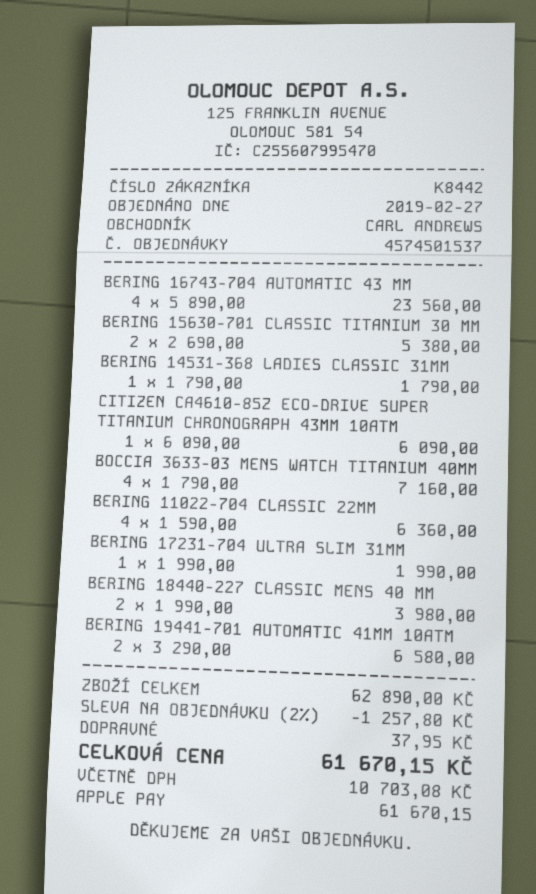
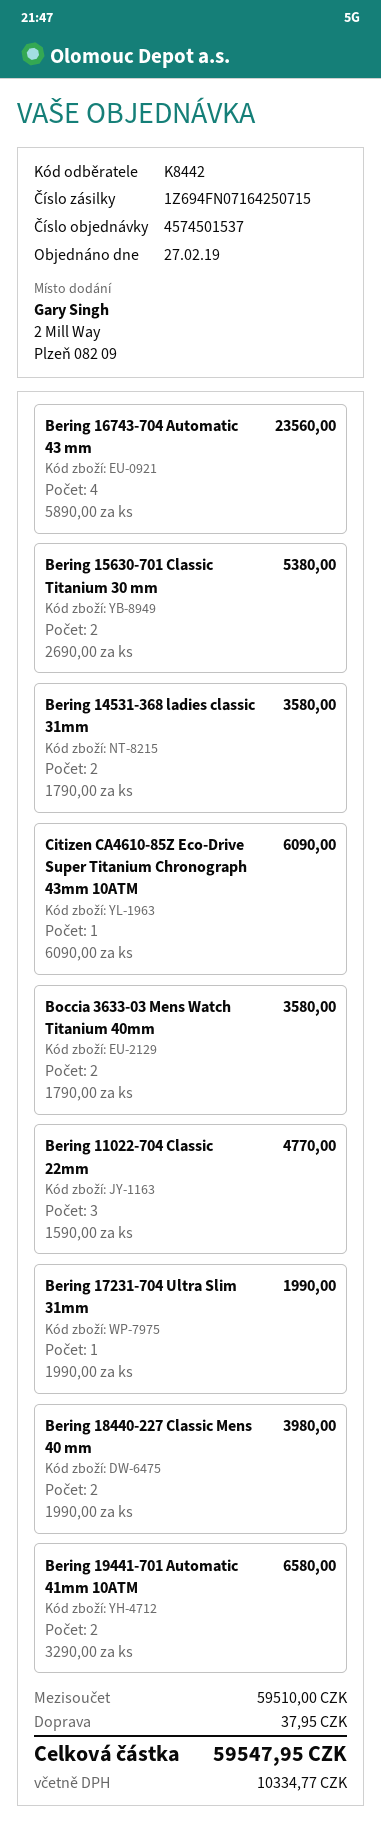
BERING 14531-368 LADIES CLASSIC 31MM: 1 x 1790.00 = 1790.00 -> 2 x 1790.00 = 3580.00
BOCCIA 3633-03 MENS WATCH TITANIUM 40MM: 4 x 1790.00 = 7160.00 -> 2 x 1790.00 = 3580.00
BERING 11022-704 CLASSIC 22MM: 4 x 1590.00 = 6360.00 -> 3 x 1590.00 = 4770.00
subtotal: 62890.00 -> 59510.00
discount: 2% = 1257.80 -> none
tax: 10703.08 -> 10334.77
total: 61670.15 -> 59547.95

